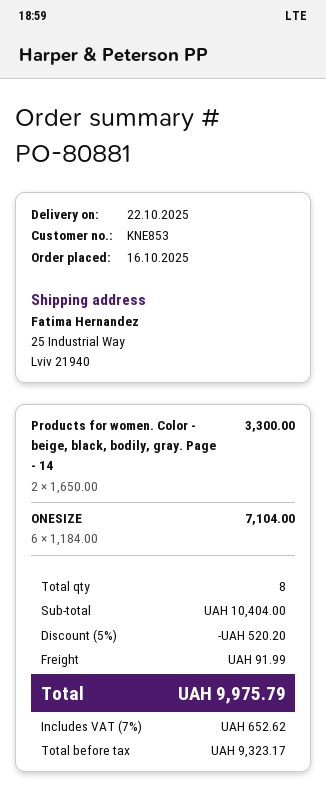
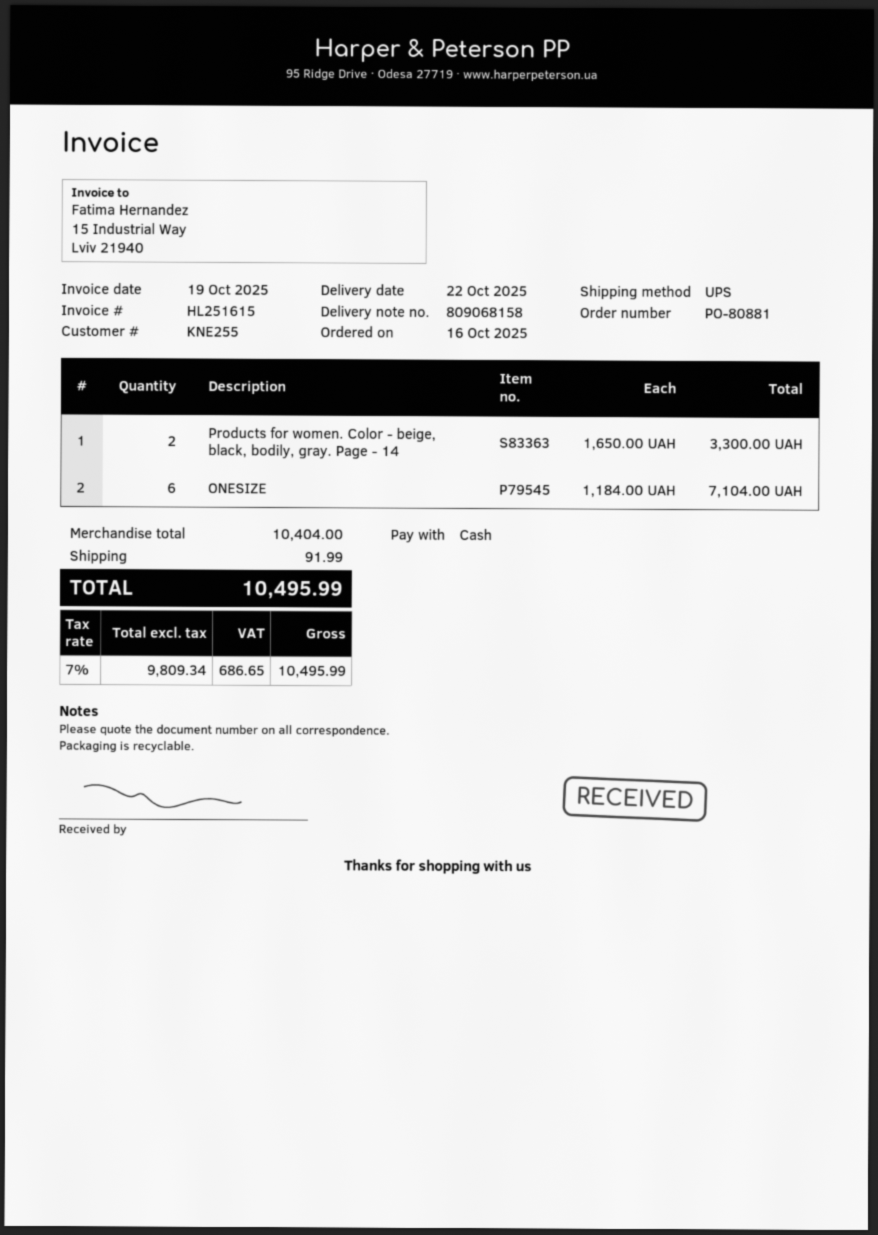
customer number: KNE853 -> KNE255
discount: 5% = 520.20 -> none
net: 9323.17 -> 9809.34
tax: 7% = 652.62 -> 7% = 686.65
total: 9975.79 -> 10495.99

